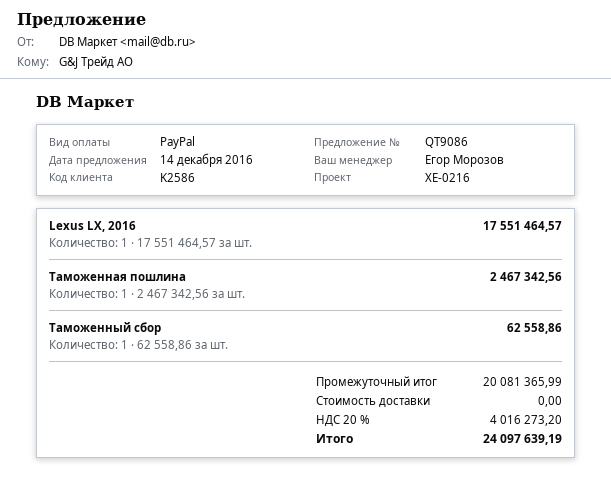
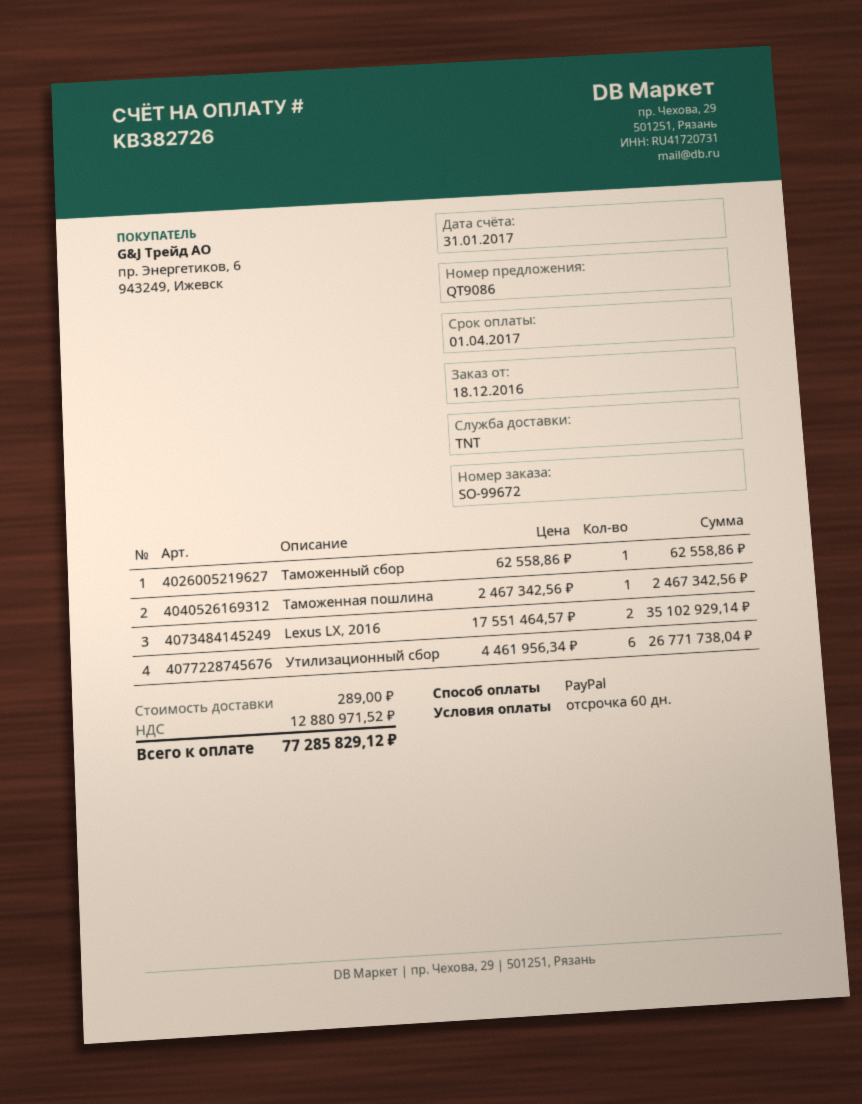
Lexus LX, 2016: 1 x 17551464.57 = 17551464.57 -> 2 x 17551464.57 = 35102929.14
Утилизационный сбор: none -> 6 x 4461956.34 = 26771738.04
shipping: 0.00 -> 289.00
tax: 4016273.20 -> 12880971.52
total: 24097639.19 -> 77285829.12

